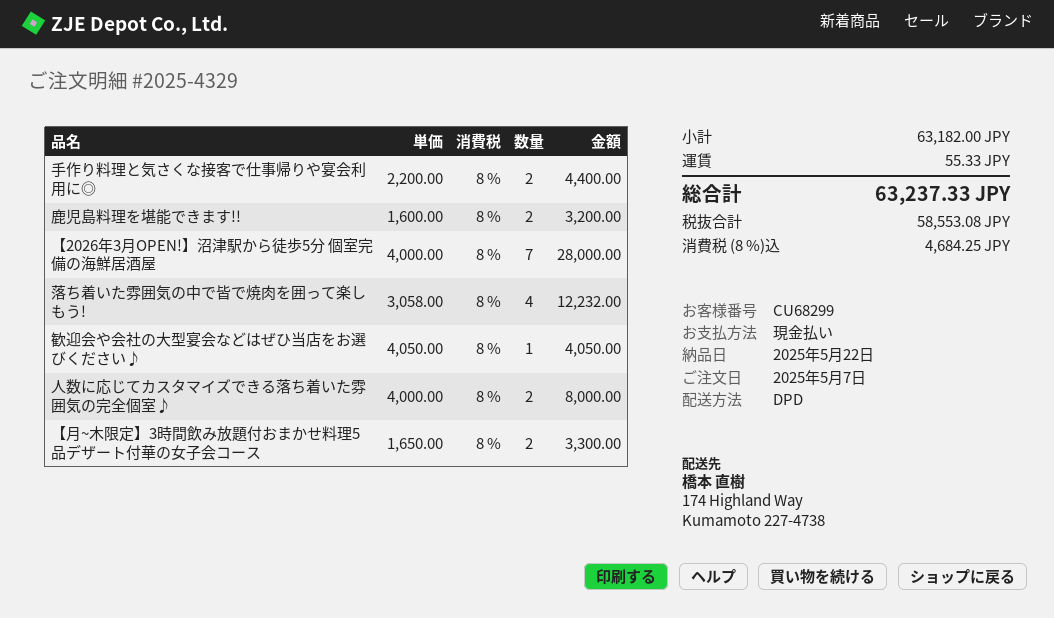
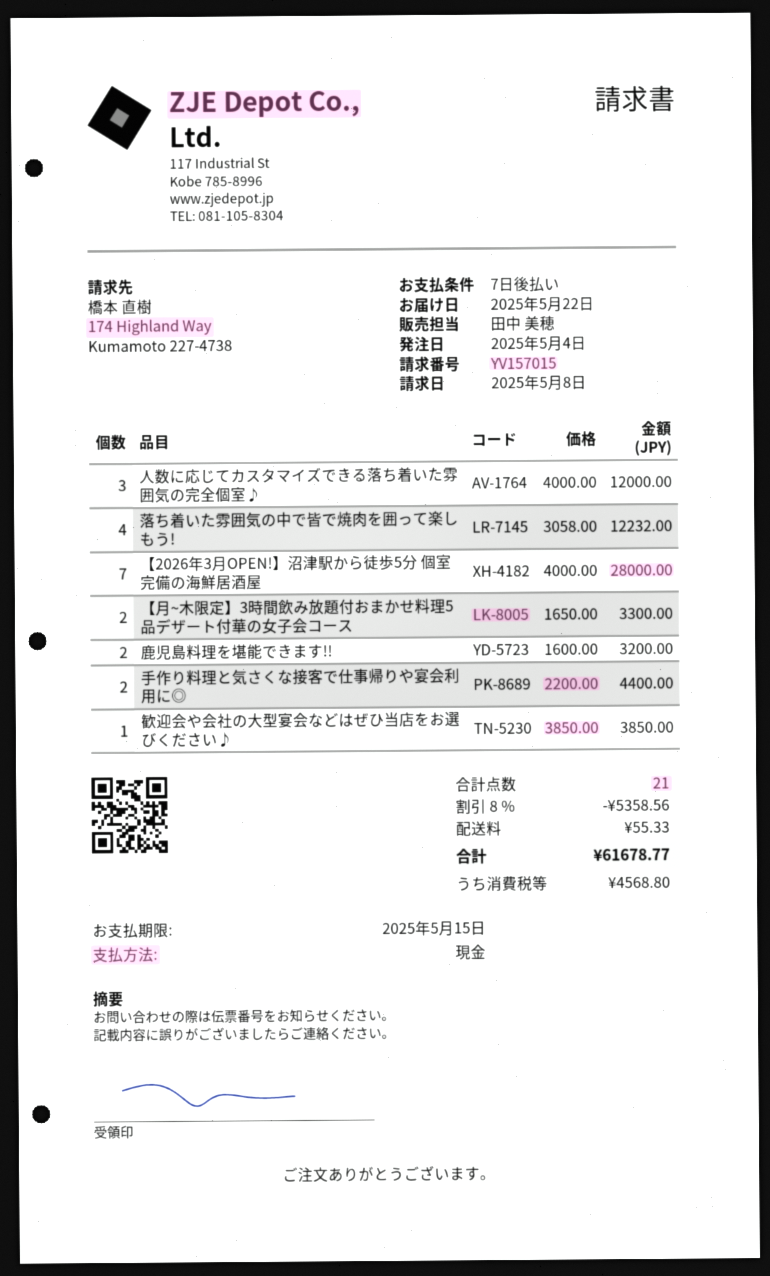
order date: 2025-05-07 -> 2025-05-04
歓迎会や会社の大型宴会などはぜひ当店をお選びください♪: 1 x 4050.00 = 4050.00 -> 1 x 3850.00 = 3850.00
人数に応じてカスタマイズできる落ち着いた雰囲気の完全個室♪: 2 x 4000.00 = 8000.00 -> 3 x 4000.00 = 12000.00
discount: none -> 8% = 5358.56
tax: 4684.25 -> 4568.80
total: 63237.33 -> 61678.77

